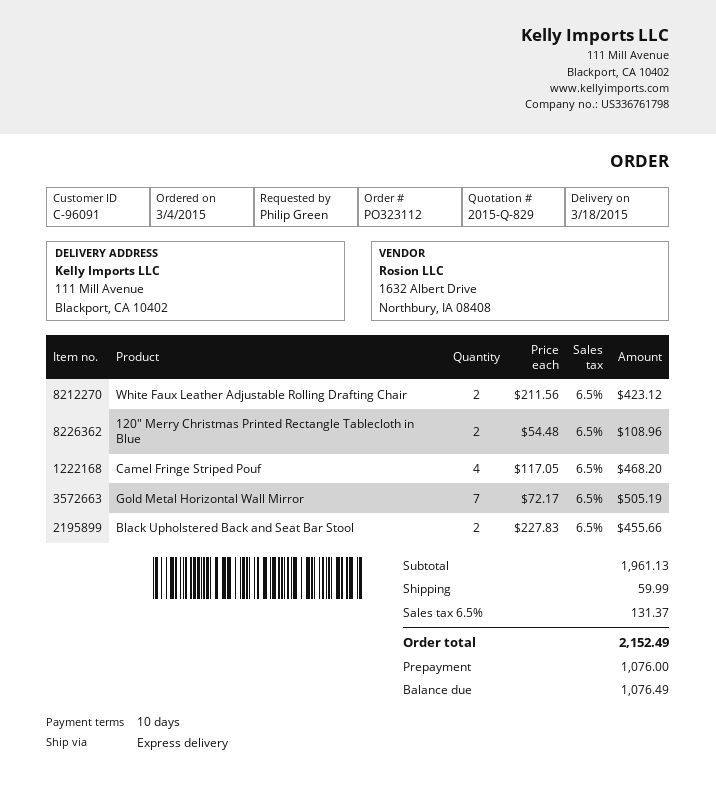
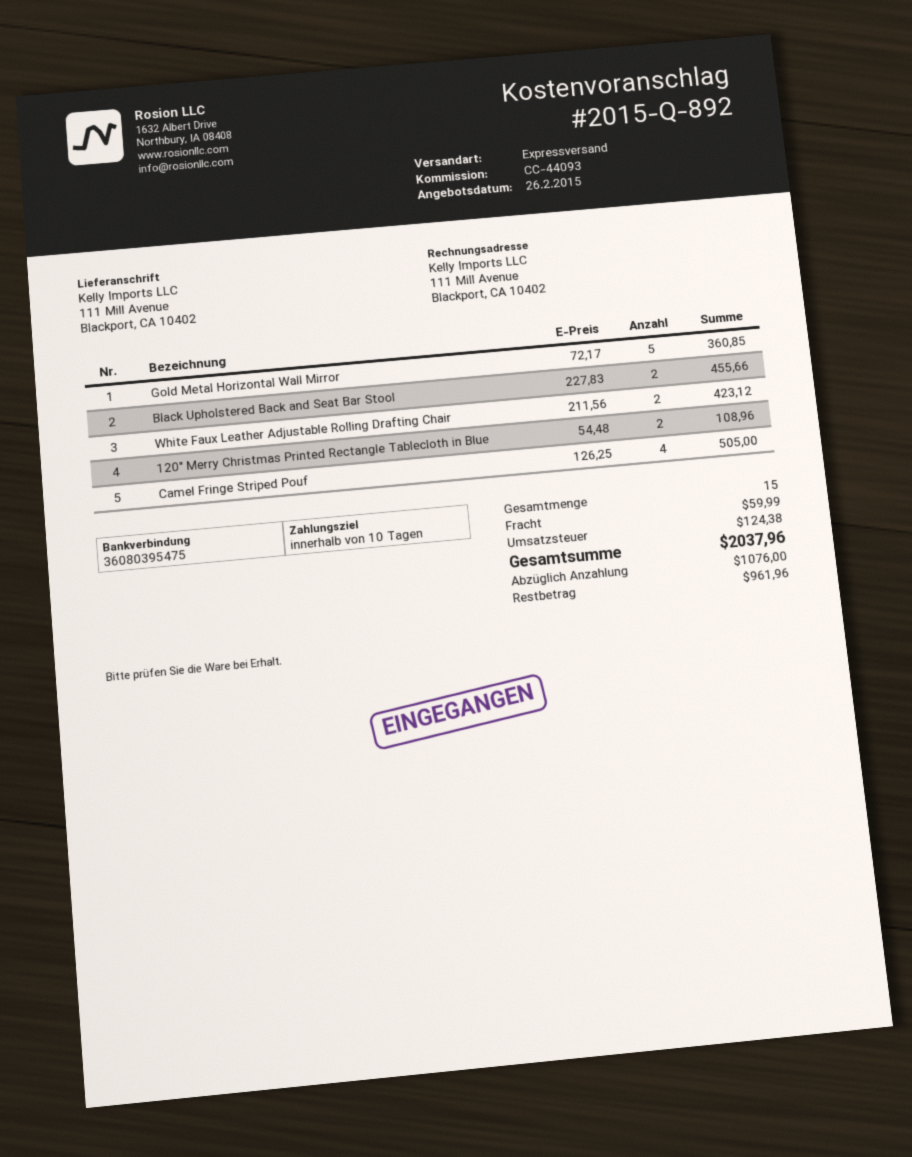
quote number: 2015-Q-829 -> 2015-Q-892
Camel Fringe Striped Pouf: 4 x 117.05 = 468.20 -> 4 x 126.25 = 505.00
Gold Metal Horizontal Wall Mirror: 7 x 72.17 = 505.19 -> 5 x 72.17 = 360.85
tax: 131.37 -> 124.38
total: 2152.49 -> 2037.96
balance: 1076.49 -> 961.96

